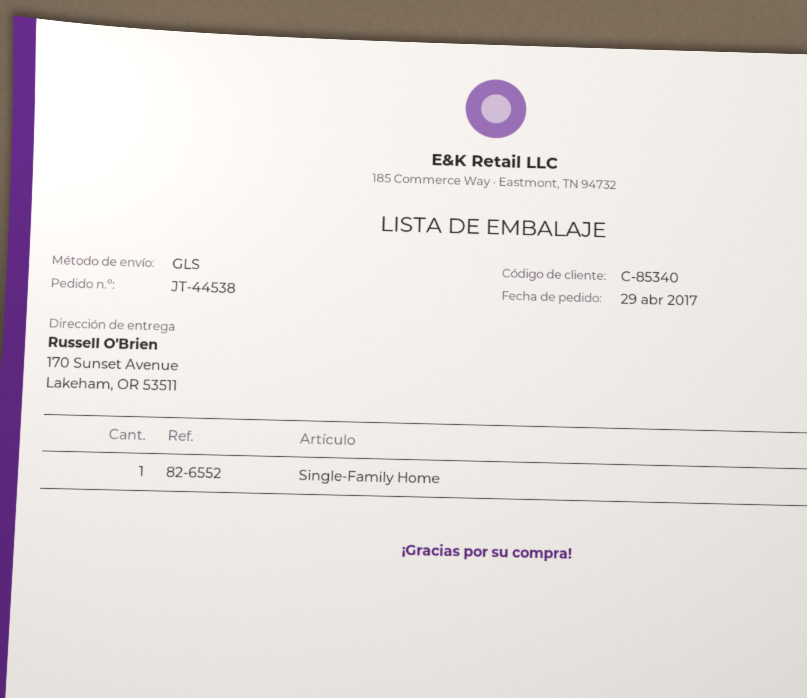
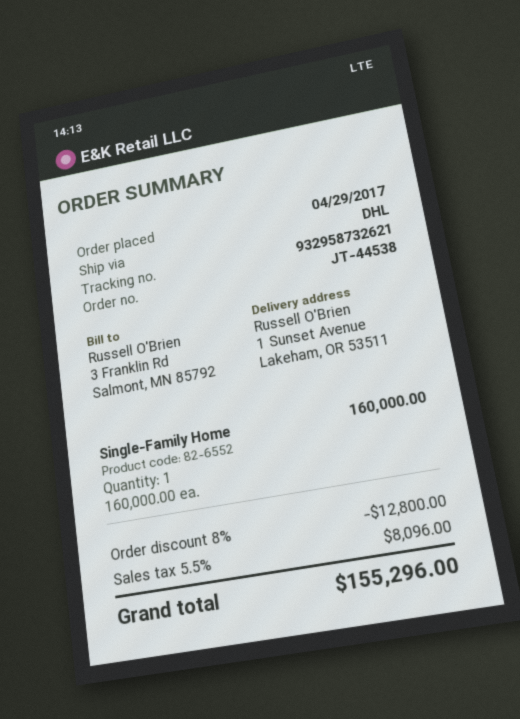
shipping method: GLS -> DHL
ship to: 170 Sunset Avenue, Lakeham, OR 53511 -> 1 Sunset Avenue, Lakeham, OR 53511

